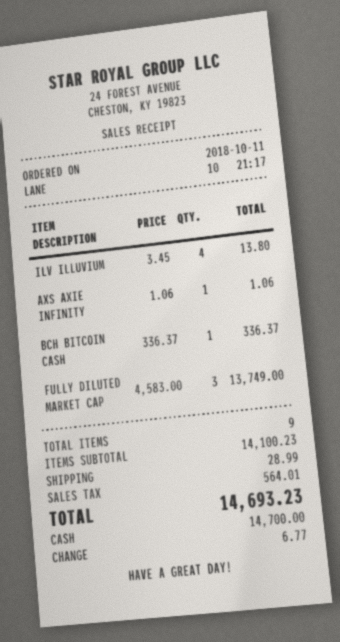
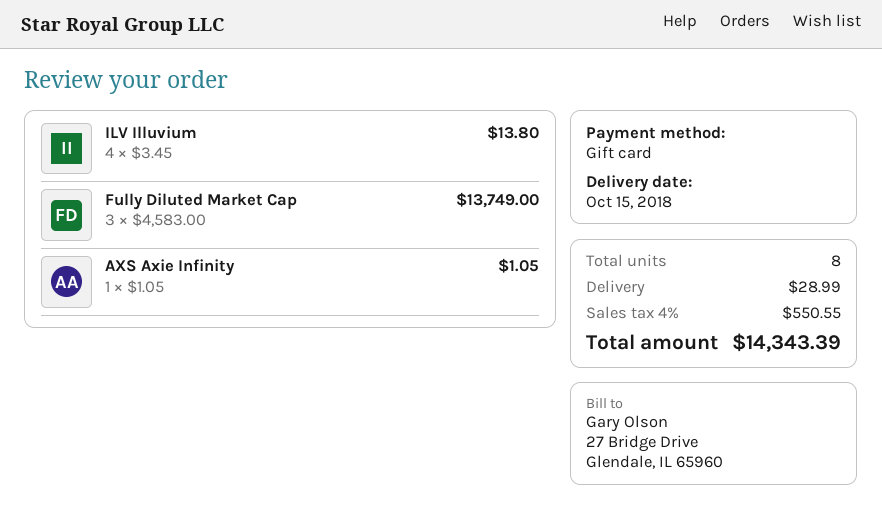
payment method: cash -> gift card
AXS AXIE INFINITY: 1 x 1.06 = 1.06 -> 1 x 1.05 = 1.05
BCH BITCOIN CASH: 1 x 336.37 = 336.37 -> none
total quantity: 9 -> 8
tax: 564.01 -> 550.55
total: 14693.23 -> 14343.39

